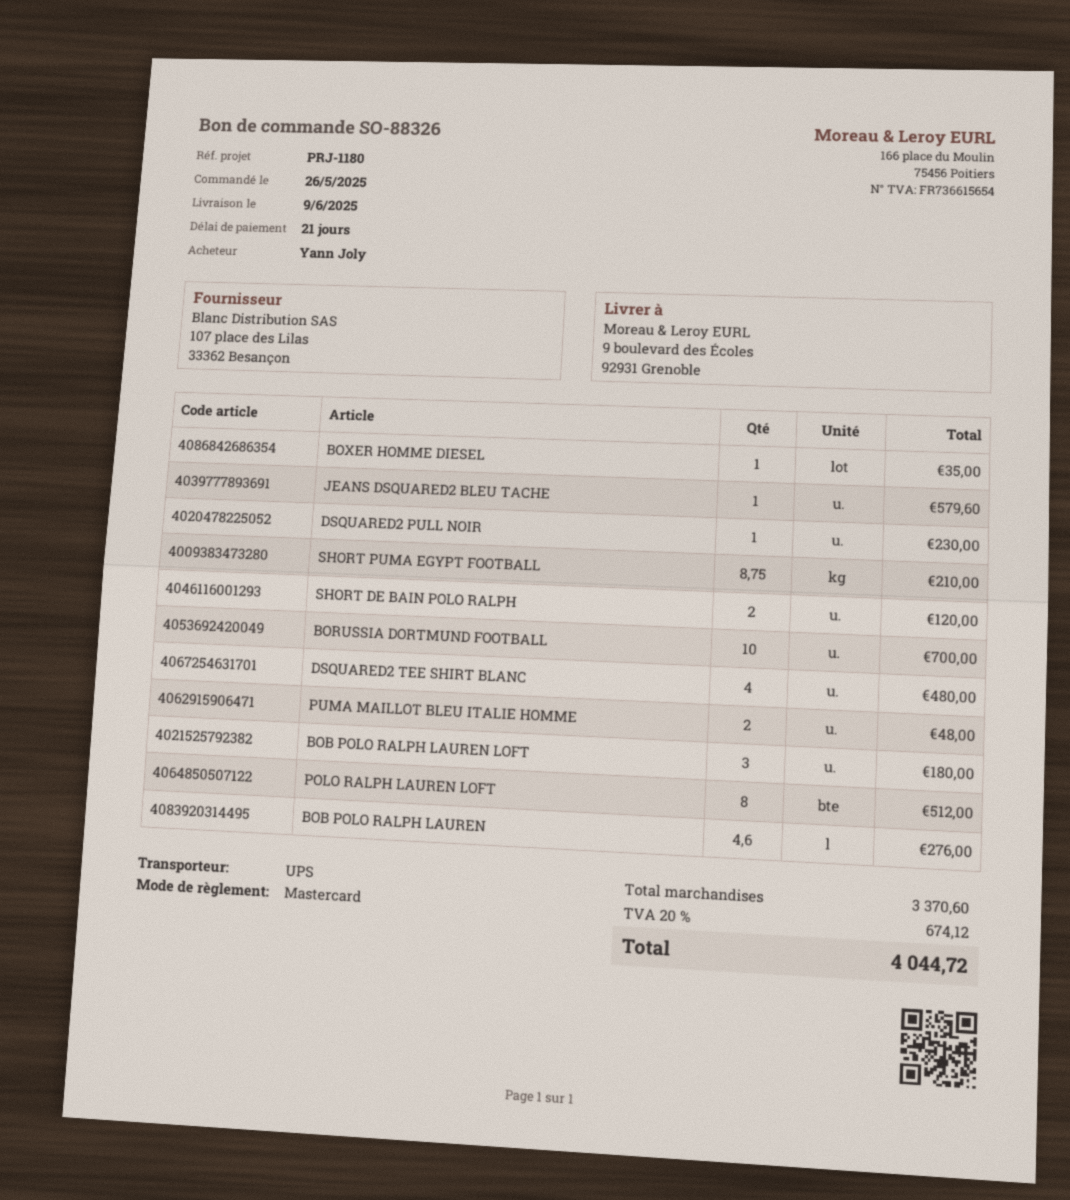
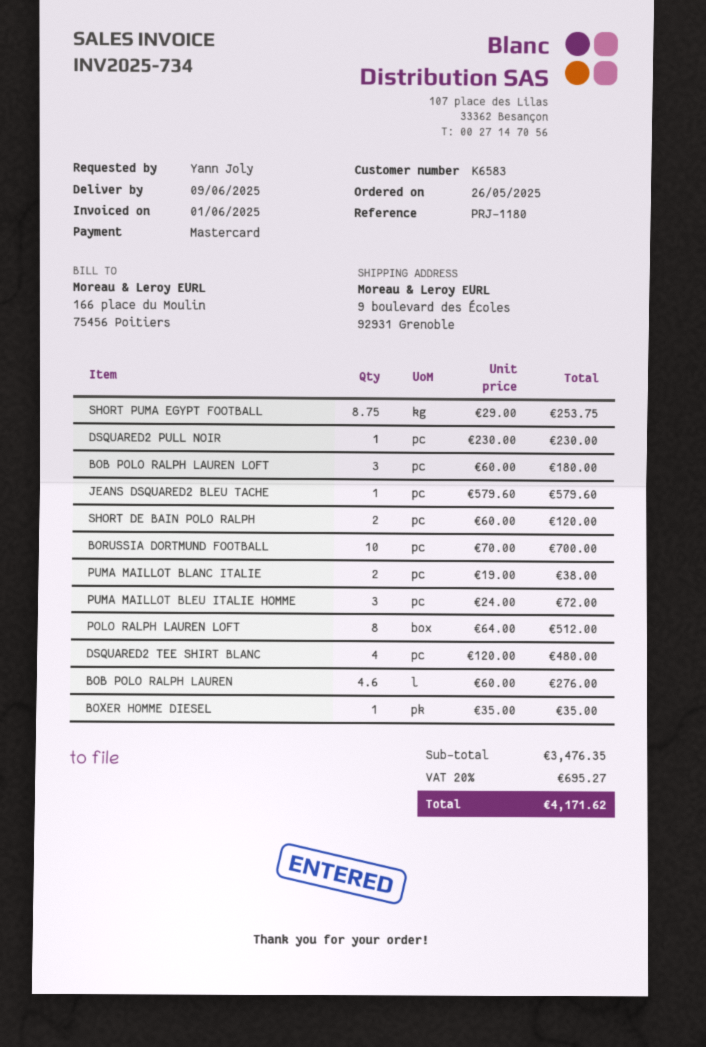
SHORT PUMA EGYPT FOOTBALL: 8.75 for 210.00 -> 8.75 for 253.75
PUMA MAILLOT BLEU ITALIE HOMME: 2 for 48.00 -> 3 for 72.00
PUMA MAILLOT BLANC ITALIE: none -> 2 for 38.00
subtotal: 3370.60 -> 3476.35
tax: 20% = 674.12 -> 20% = 695.27
total: 4044.72 -> 4171.62

